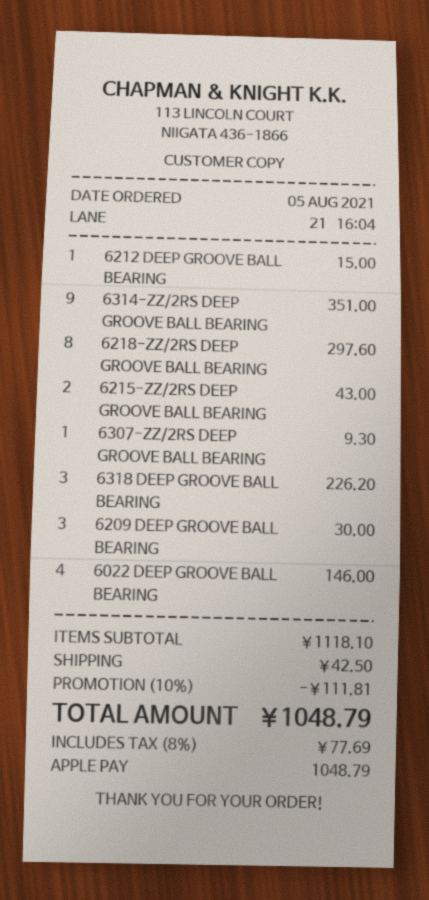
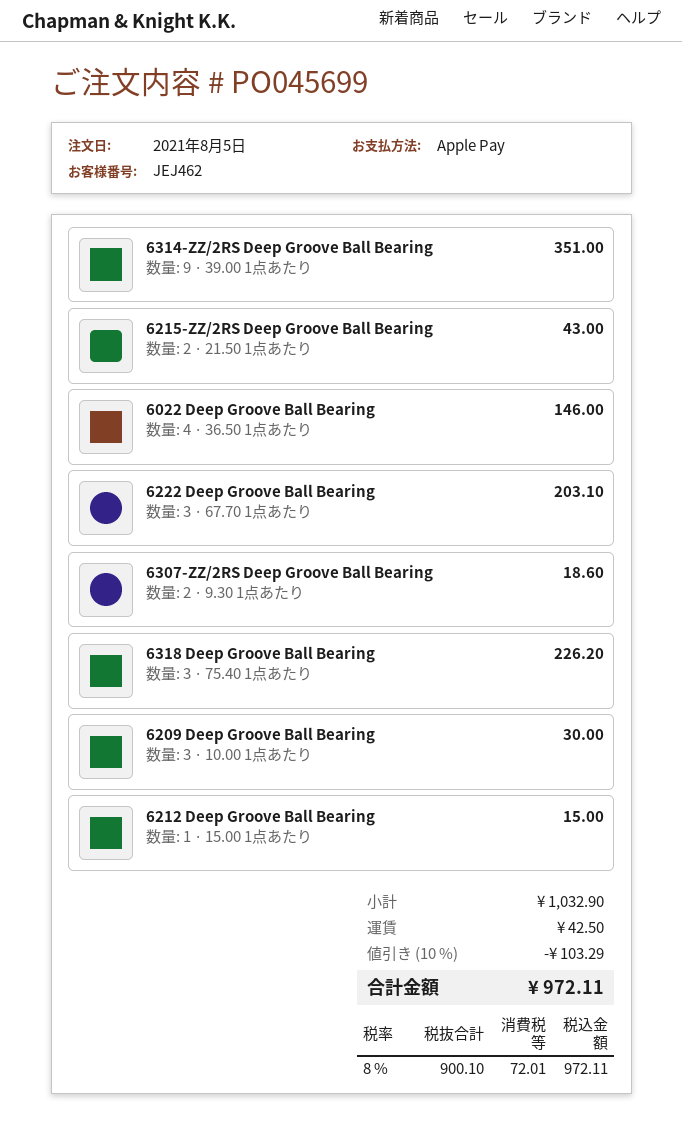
6218-ZZ/2RS DEEP GROOVE BALL BEARING: 8 for 297.60 -> none
6307-ZZ/2RS DEEP GROOVE BALL BEARING: 1 for 9.30 -> 2 for 18.60
6222 Deep Groove Ball Bearing: none -> 3 for 203.10
subtotal: 1118.10 -> 1032.90
discount: 10% = 111.81 -> 10% = 103.29
tax: 8% = 77.69 -> 8% = 72.01
total: 1048.79 -> 972.11

